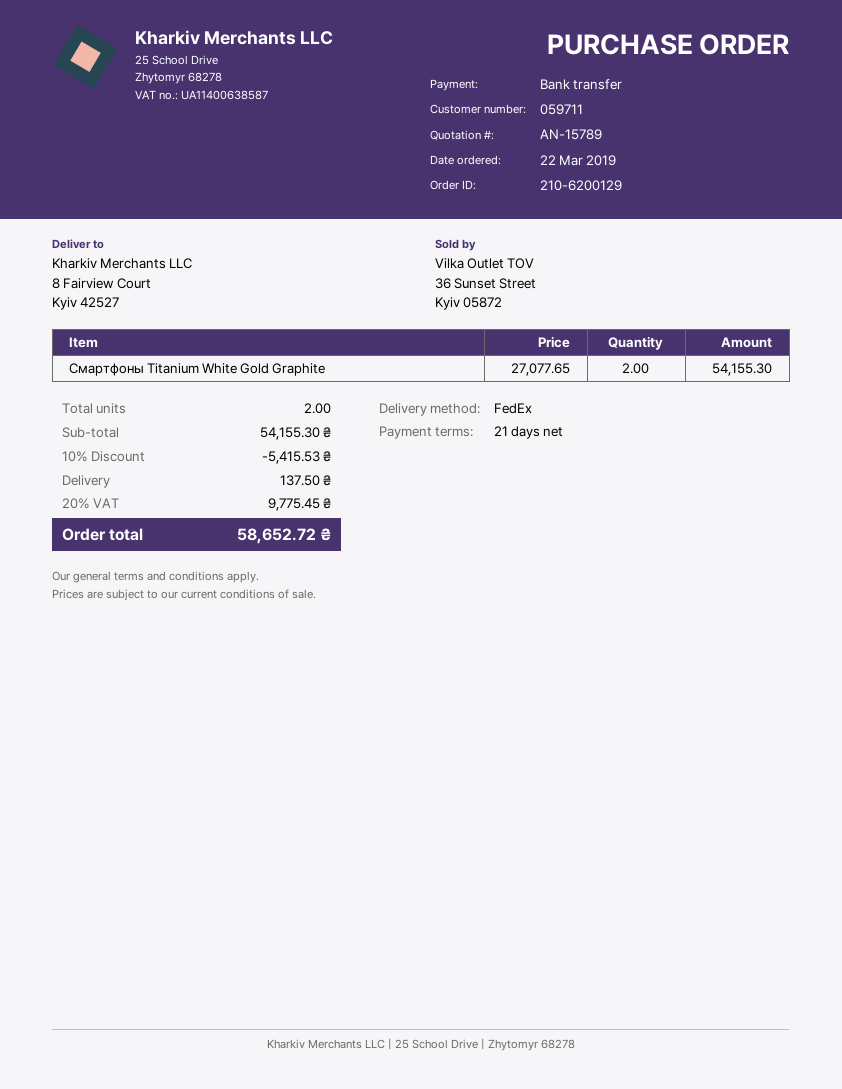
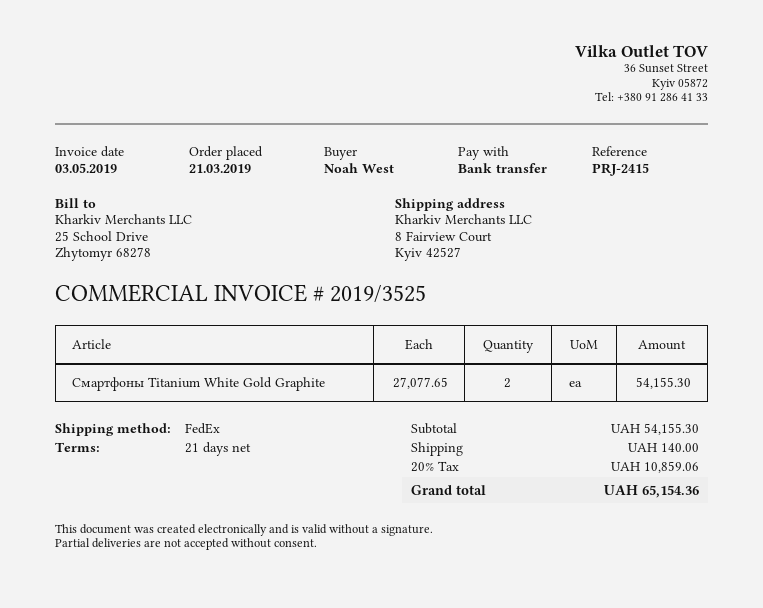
order date: 2019-03-22 -> 2019-03-21
discount: 10% = 5415.53 -> none
shipping: 137.50 -> 140.00
tax: 20% = 9775.45 -> 20% = 10859.06
total: 58652.72 -> 65154.36

